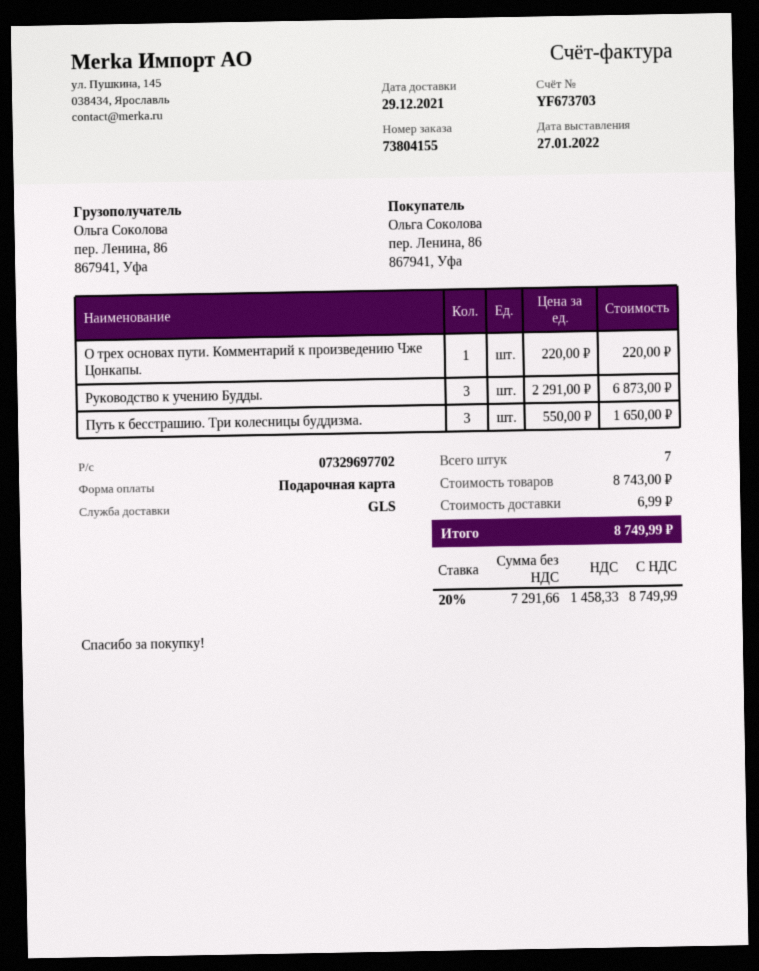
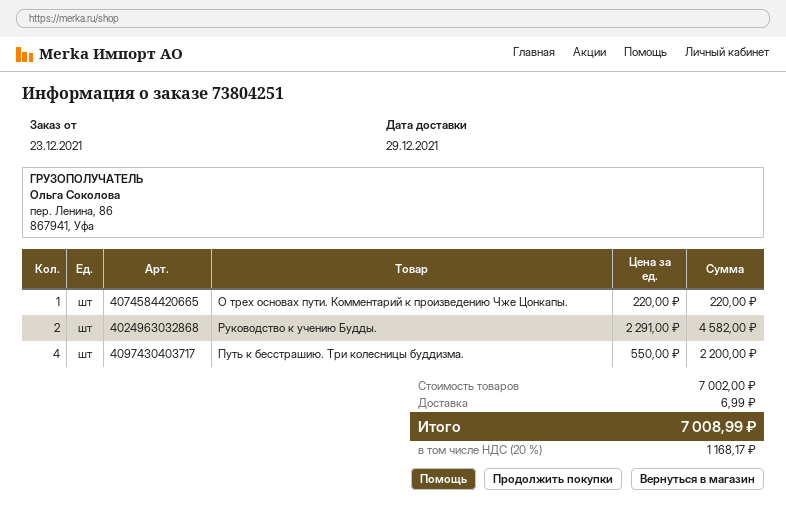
order number: 73804155 -> 73804251
Руководство к учению Будды.: 3 x 2291.00 = 6873.00 -> 2 x 2291.00 = 4582.00
Путь к бесстрашию. Три колесницы буддизма.: 3 x 550.00 = 1650.00 -> 4 x 550.00 = 2200.00
subtotal: 8743.00 -> 7002.00
tax: 20% = 1458.33 -> 20% = 1168.17
total: 8749.99 -> 7008.99

